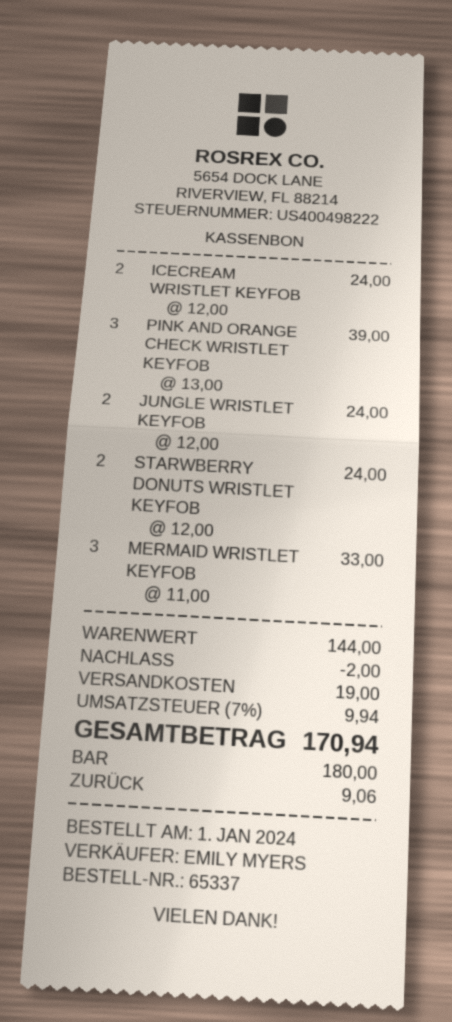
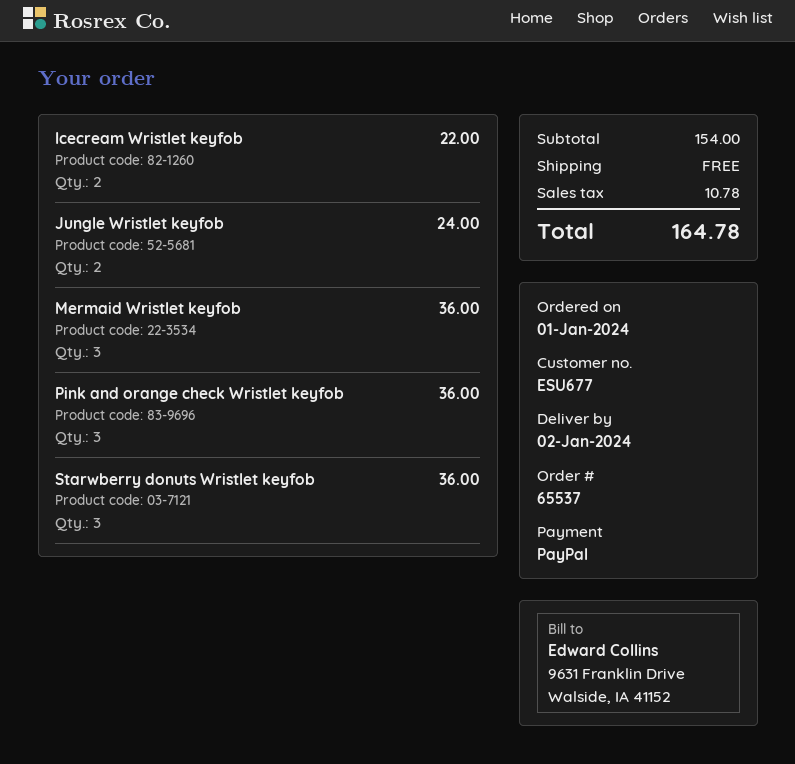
order number: 65337 -> 65537
payment method: cash -> PayPal
ICECREAM WRISTLET KEYFOB: 2 for 24.00 -> 2 for 22.00
PINK AND ORANGE CHECK WRISTLET KEYFOB: 3 for 39.00 -> 3 for 36.00
STARWBERRY DONUTS WRISTLET KEYFOB: 2 for 24.00 -> 3 for 36.00
MERMAID WRISTLET KEYFOB: 3 for 33.00 -> 3 for 36.00
subtotal: 144.00 -> 154.00
discount: 2.00 -> none
shipping: 19.00 -> 0.00
tax: 9.94 -> 10.78
total: 170.94 -> 164.78

